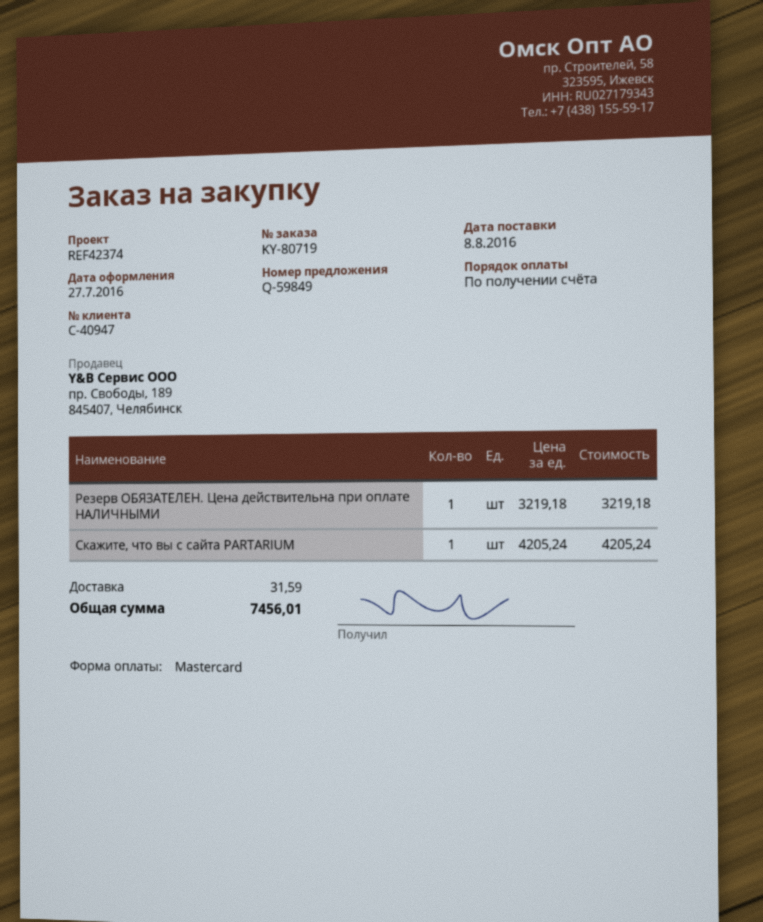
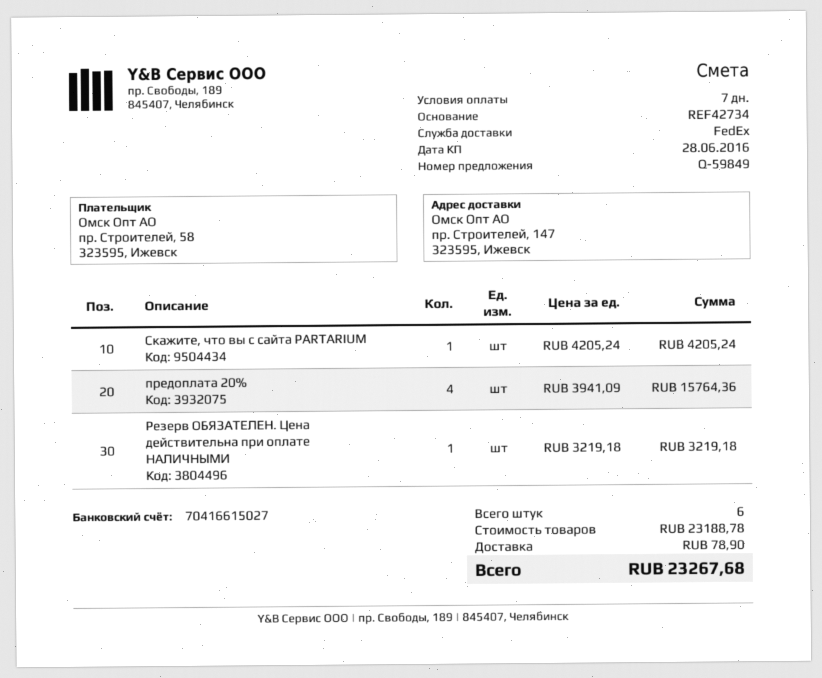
payment terms: on receipt -> 7 days
reference: REF42374 -> REF42734
предоплата 20%: none -> 4 x 3941.09 = 15764.36
shipping: 31.59 -> 78.90
total: 7456.01 -> 23267.68

